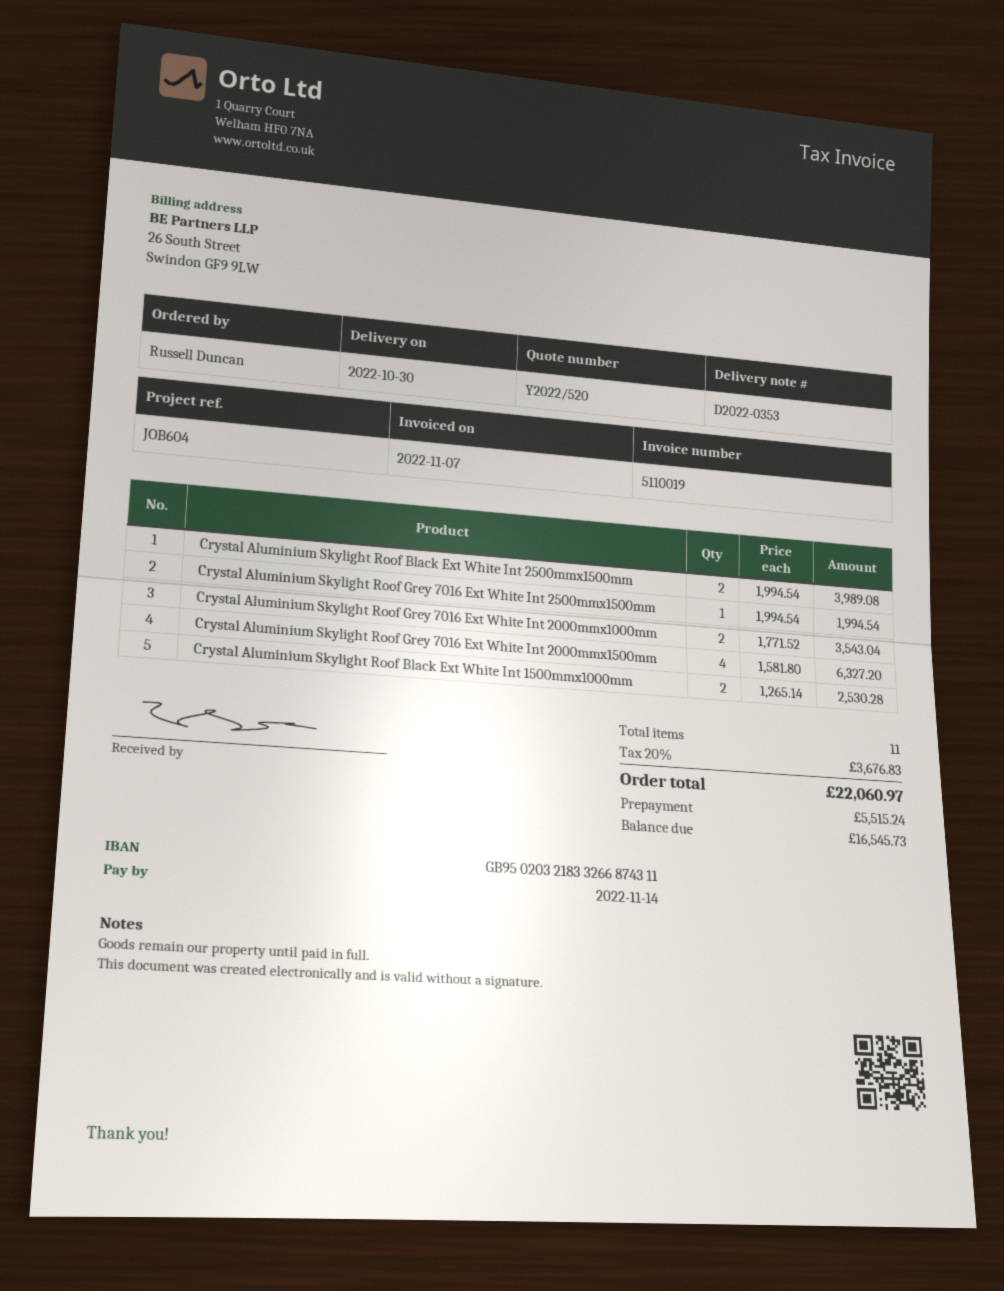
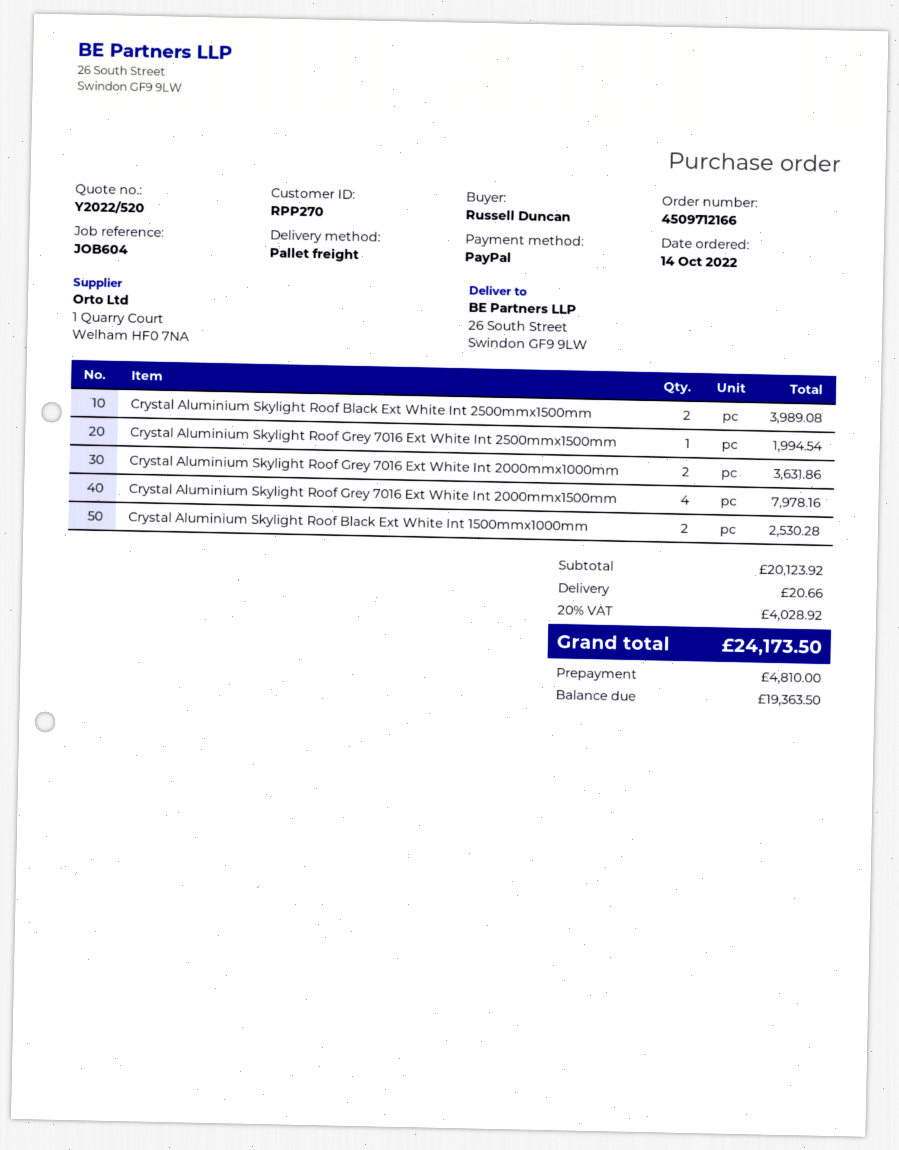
Crystal Aluminium Skylight Roof Grey 7016 Ext White Int 2000mmx1000mm: 2 for 3543.04 -> 2 for 3631.86
Crystal Aluminium Skylight Roof Grey 7016 Ext White Int 2000mmx1500mm: 4 for 6327.20 -> 4 for 7978.16
shipping: none -> 20.66
tax: 20% = 3676.83 -> 20% = 4028.92
total: 22060.97 -> 24173.50
deposit: 5515.24 -> 4810.00
balance: 16545.73 -> 19363.50

